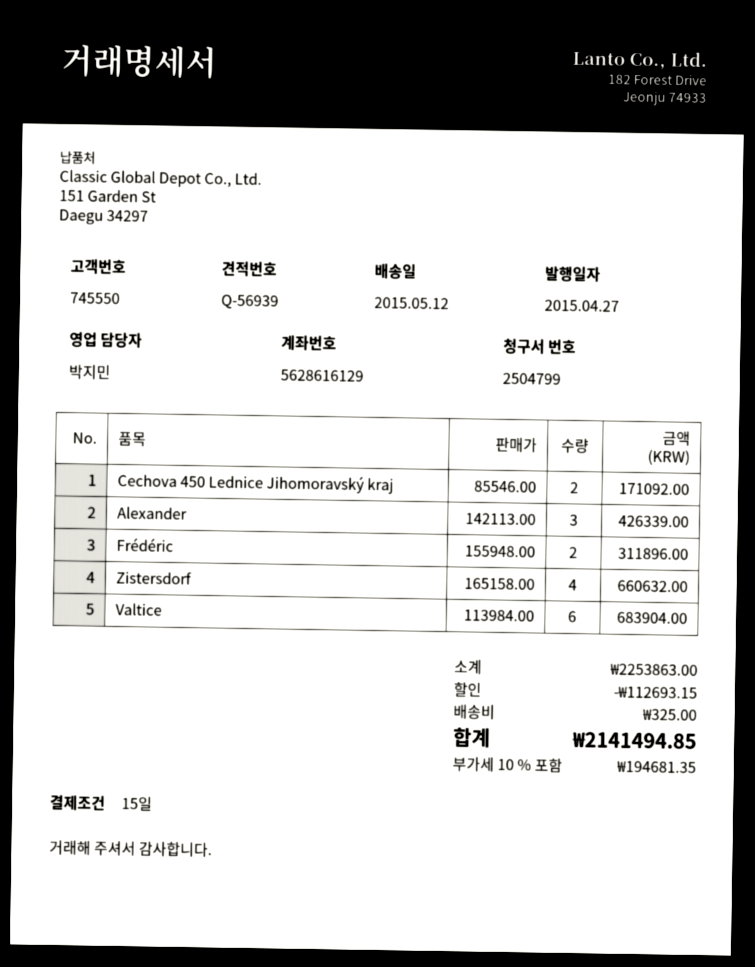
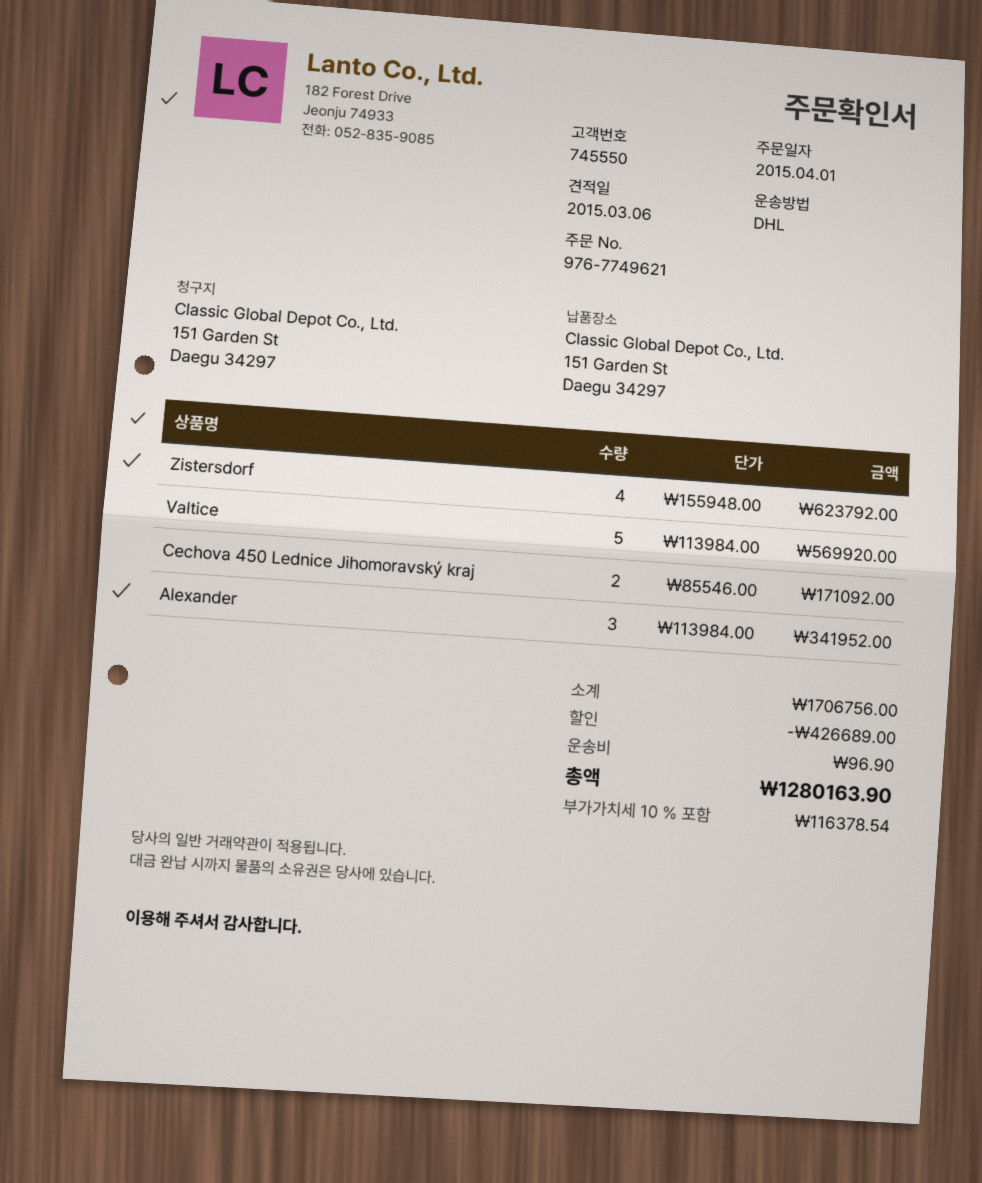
Alexander: 3 x 142113.00 = 426339.00 -> 3 x 113984.00 = 341952.00
Frédéric: 2 x 155948.00 = 311896.00 -> none
Zistersdorf: 4 x 165158.00 = 660632.00 -> 4 x 155948.00 = 623792.00
Valtice: 6 x 113984.00 = 683904.00 -> 5 x 113984.00 = 569920.00
subtotal: 2253863.00 -> 1706756.00
discount: 112693.15 -> 426689.00
shipping: 325.00 -> 96.90
tax: 10% = 194681.35 -> 10% = 116378.54
total: 2141494.85 -> 1280163.90

